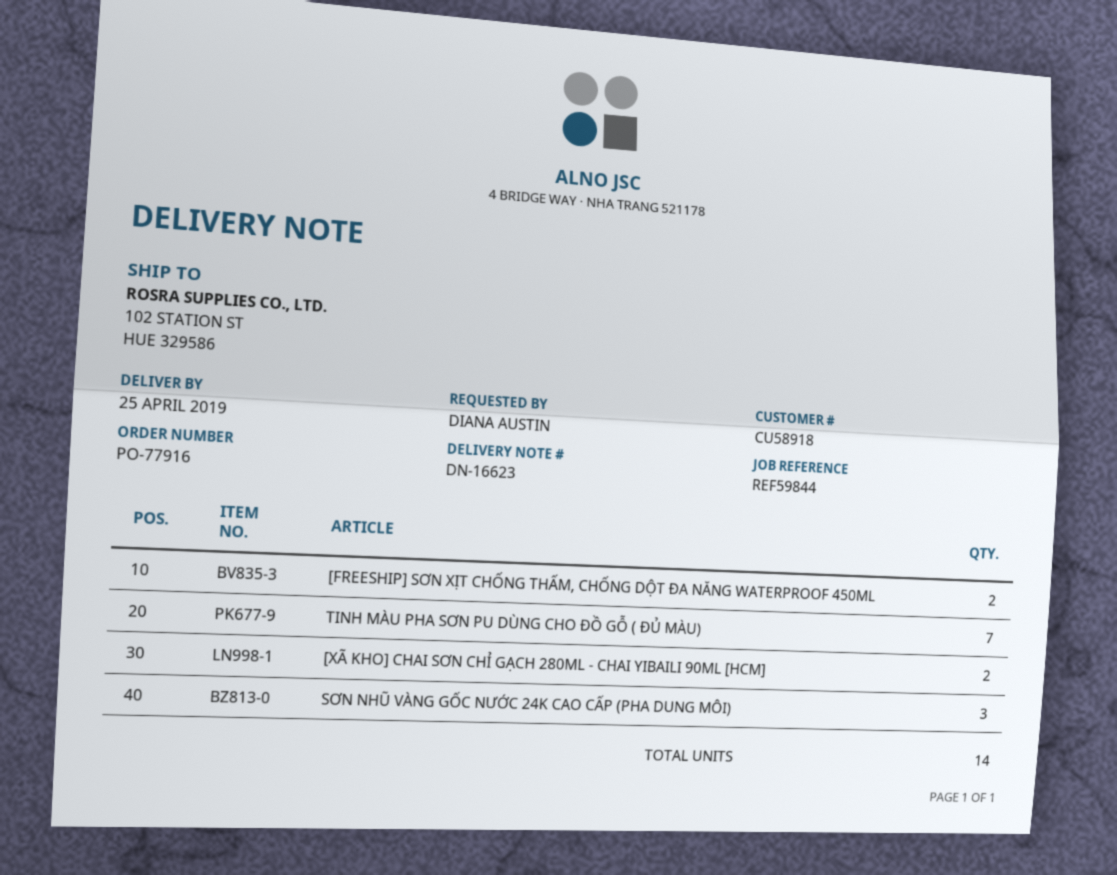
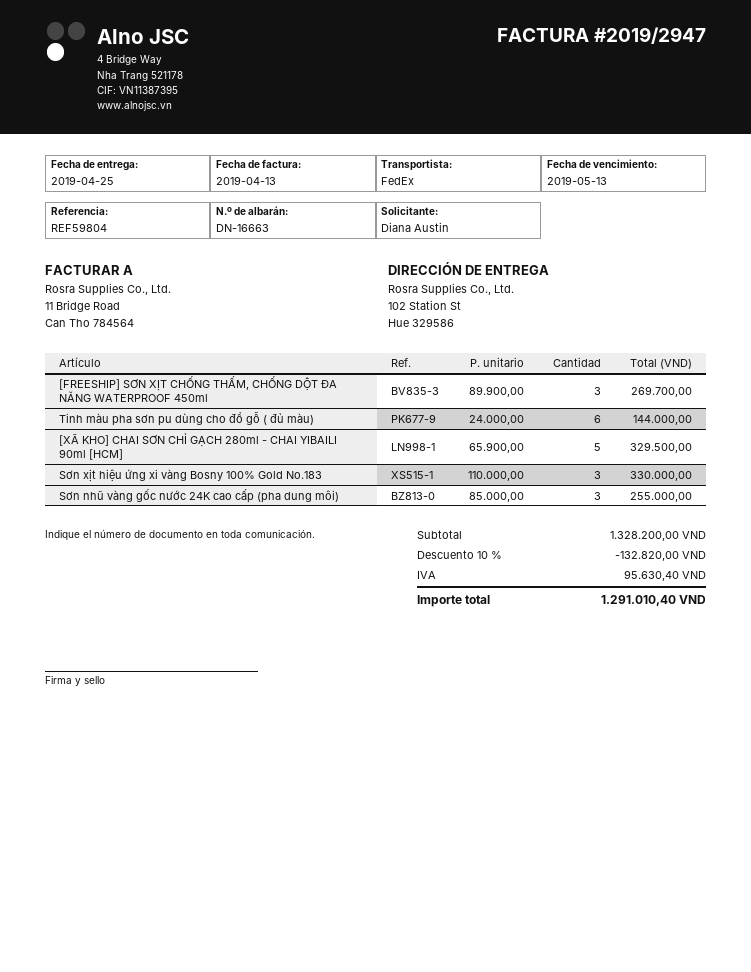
delivery note number: DN-16623 -> DN-16663
reference: REF59844 -> REF59804
[FREESHIP] SƠN XỊT CHỐNG THẤM, CHỐNG DỘT ĐA NĂNG WATERPROOF 450ML: 2 -> 3
TINH MÀU PHA SƠN PU DÙNG CHO ĐỒ GỖ ( ĐỦ MÀU): 7 -> 6
[XÃ KHO] CHAI SƠN CHỈ GẠCH 280ML - CHAI YIBAILI 90ML [HCM]: 2 -> 5
Sơn xịt hiệu ứng xi vàng Bosny 100% Gold No.183: none -> 3

